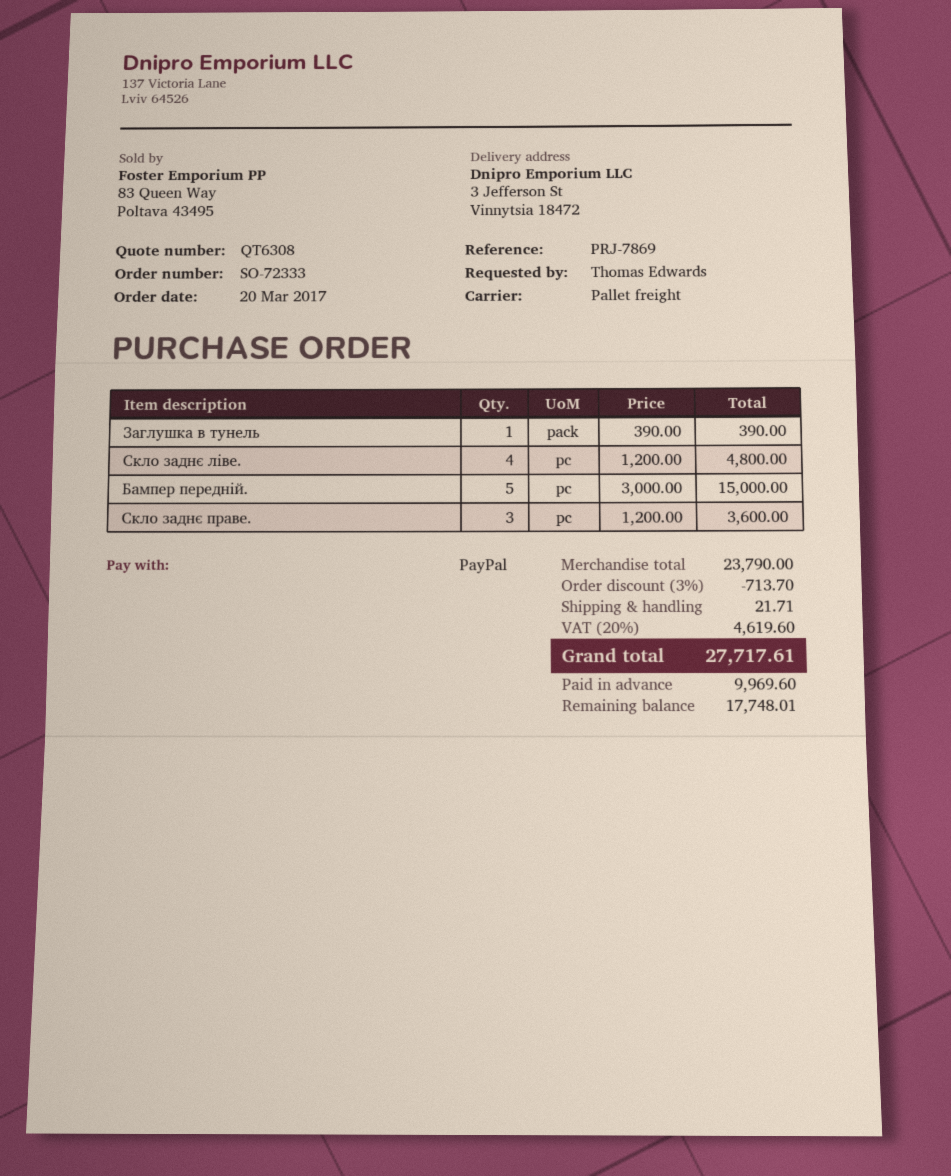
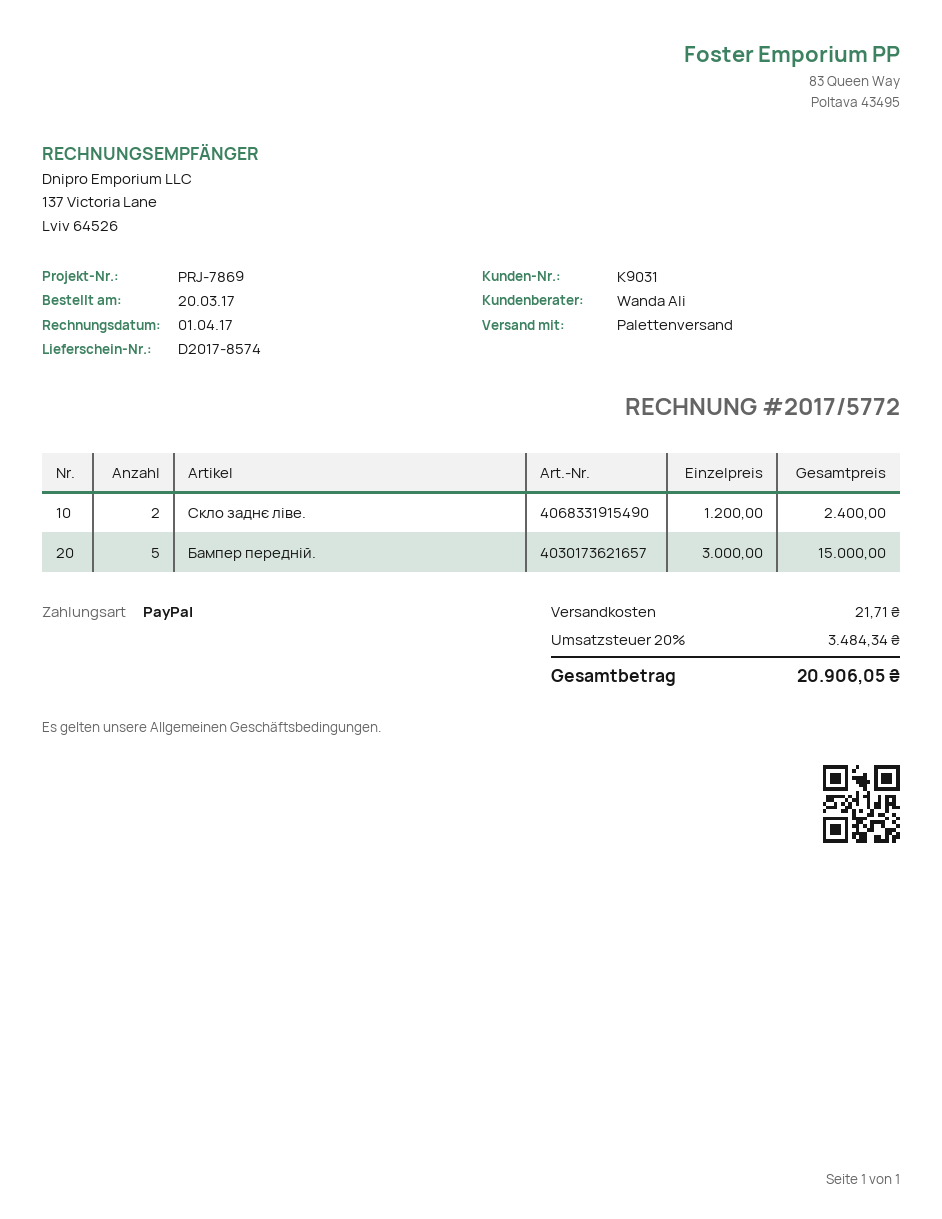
Заглушка в тунель: 1 x 390.00 = 390.00 -> none
Скло заднє ліве.: 4 x 1200.00 = 4800.00 -> 2 x 1200.00 = 2400.00
Скло заднє праве.: 3 x 1200.00 = 3600.00 -> none
discount: 3% = 713.70 -> none
tax: 20% = 4619.60 -> 20% = 3484.34
total: 27717.61 -> 20906.05

